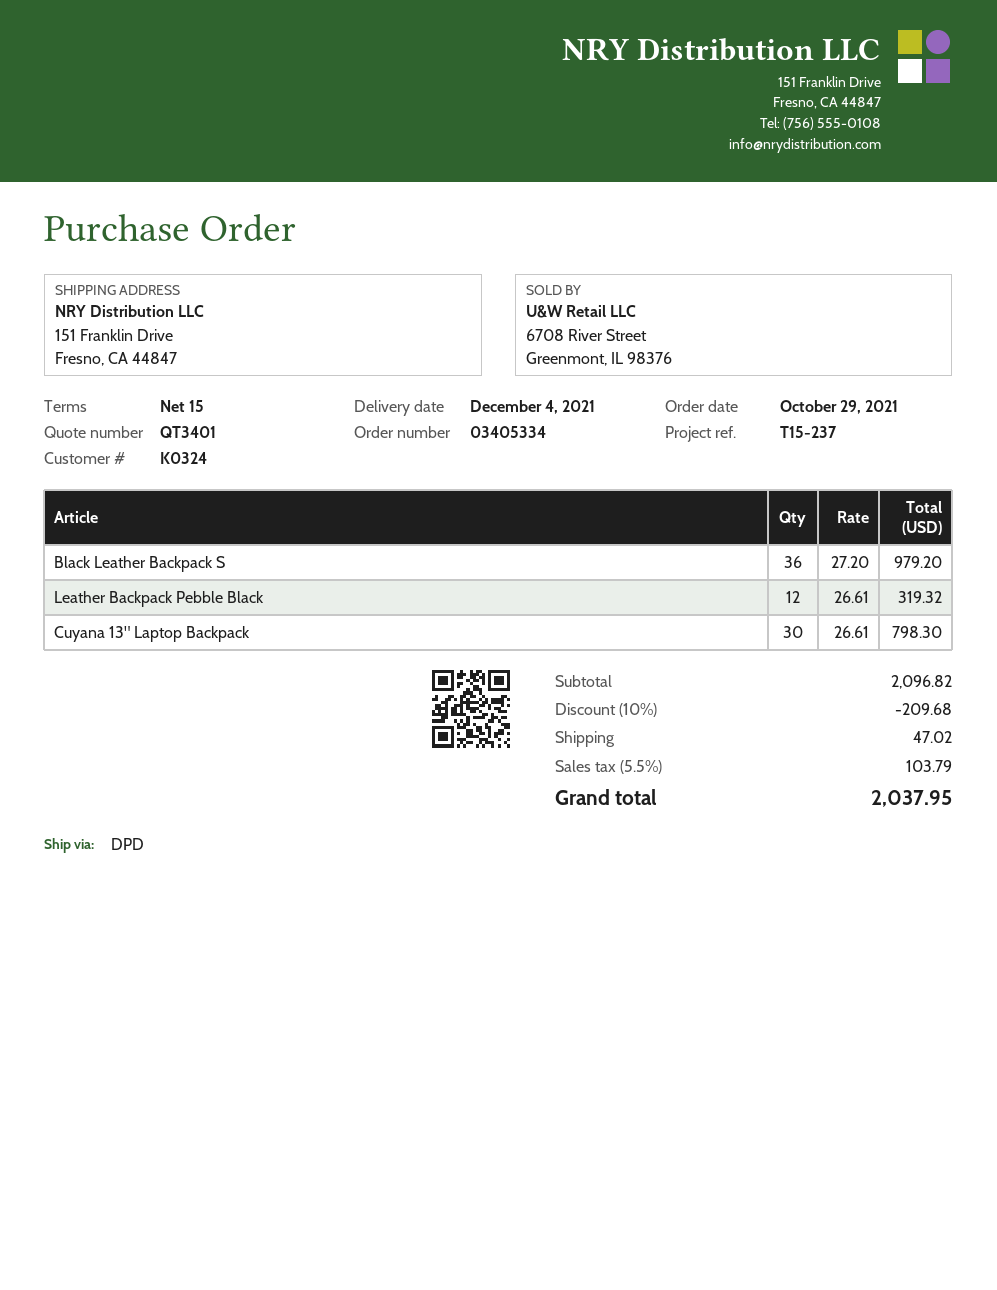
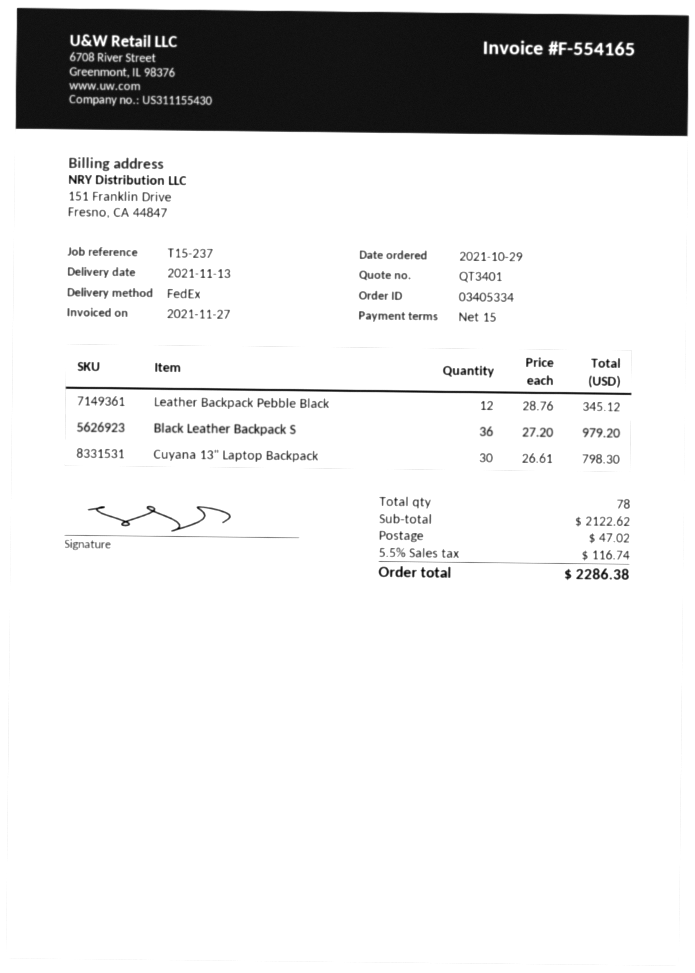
delivery date: 2021-12-04 -> 2021-11-13
shipping method: DPD -> FedEx
Leather Backpack Pebble Black: 12 x 26.61 = 319.32 -> 12 x 28.76 = 345.12
subtotal: 2096.82 -> 2122.62
discount: 10% = 209.68 -> none
tax: 5.5% = 103.79 -> 5.5% = 116.74
total: 2037.95 -> 2286.38

